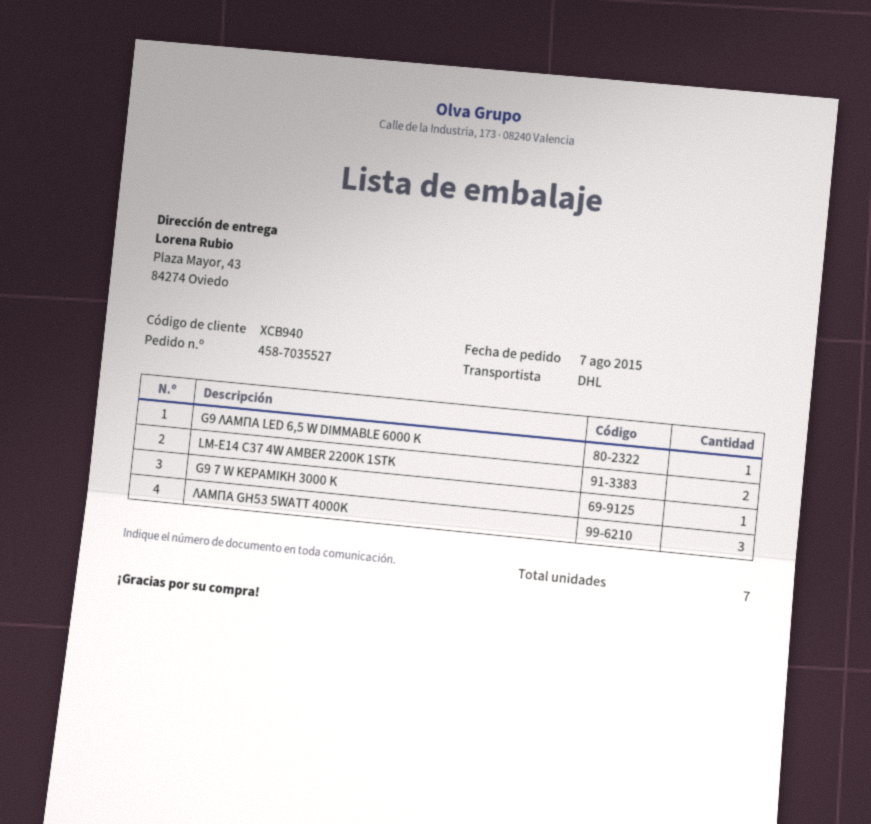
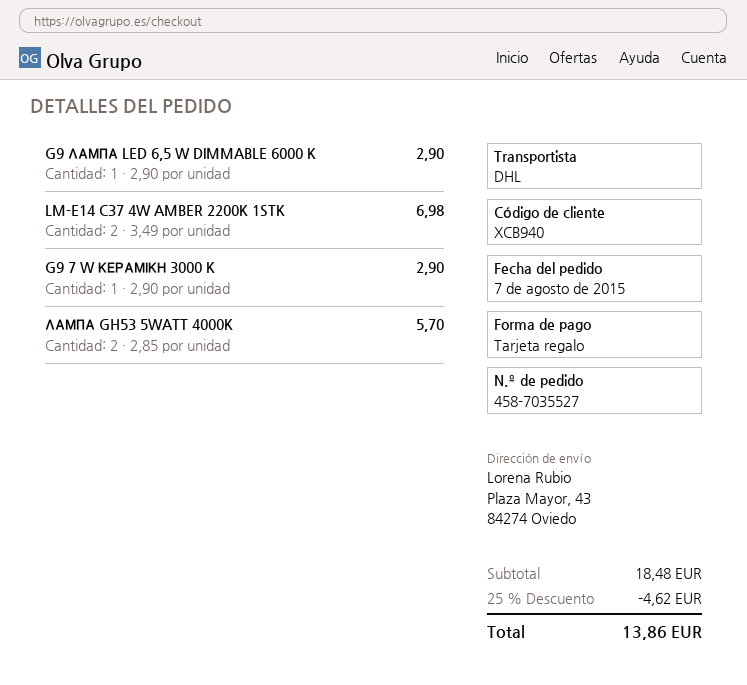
ΛΑΜΠΑ GH53 5WATT 4000K: 3 -> 2

